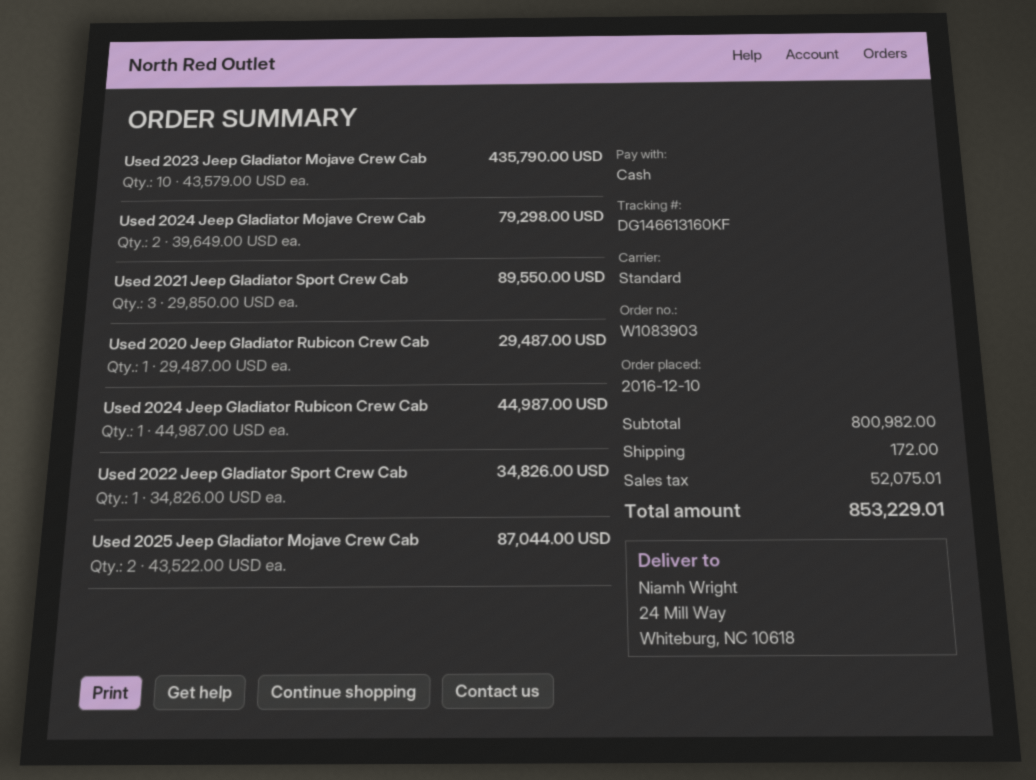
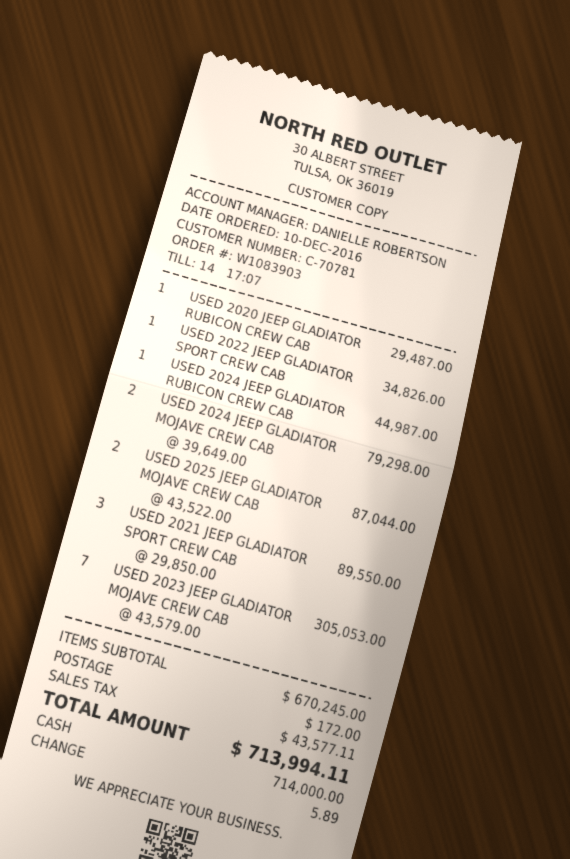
Used 2023 Jeep Gladiator Mojave Crew Cab: 10 x 43579.00 = 435790.00 -> 7 x 43579.00 = 305053.00
subtotal: 800982.00 -> 670245.00
tax: 52075.01 -> 43577.11
total: 853229.01 -> 713994.11

